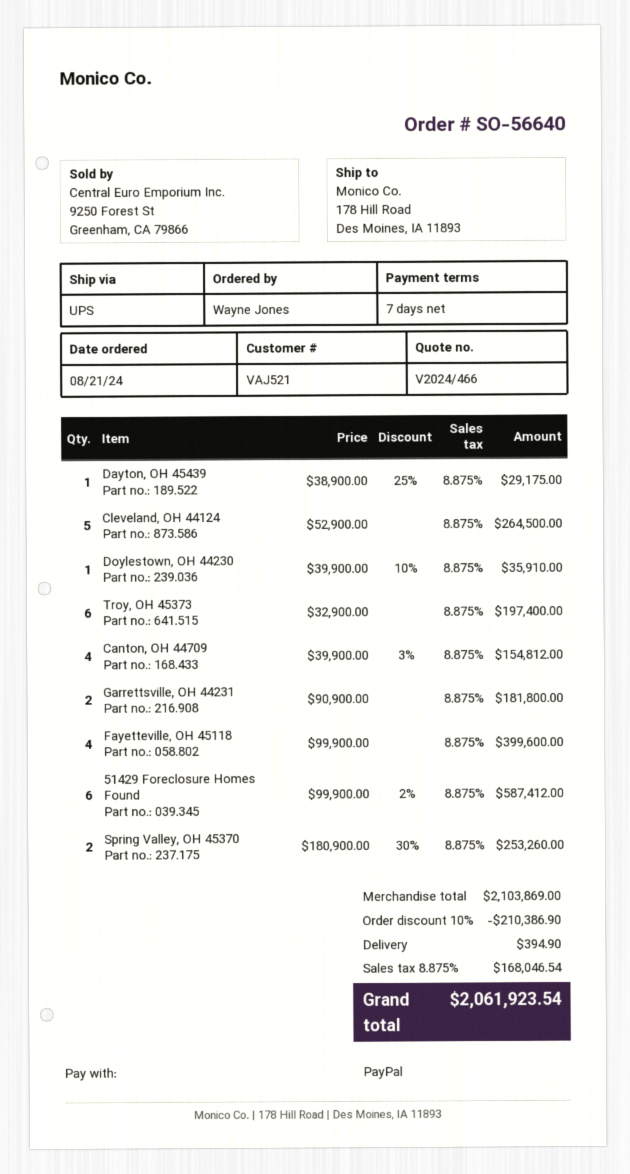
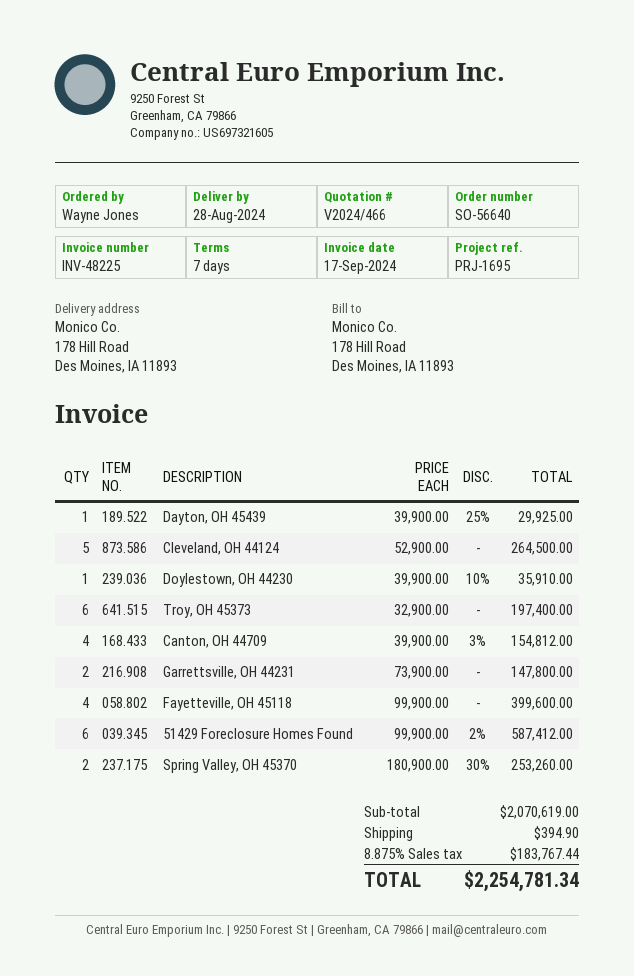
Dayton, OH 45439: 1 x 38900.00 - 25% = 29175.00 -> 1 x 39900.00 - 25% = 29925.00
Garrettsville, OH 44231: 2 x 90900.00 = 181800.00 -> 2 x 73900.00 = 147800.00
subtotal: 2103869.00 -> 2070619.00
discount: 10% = 210386.90 -> none
tax: 8.875% = 168046.54 -> 8.875% = 183767.44
total: 2061923.54 -> 2254781.34

